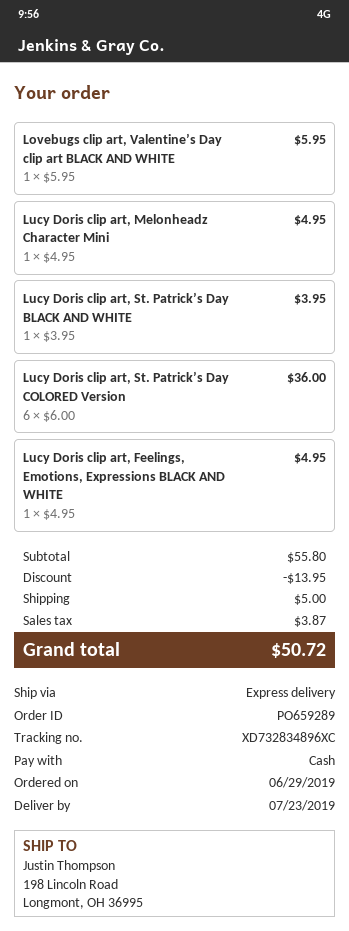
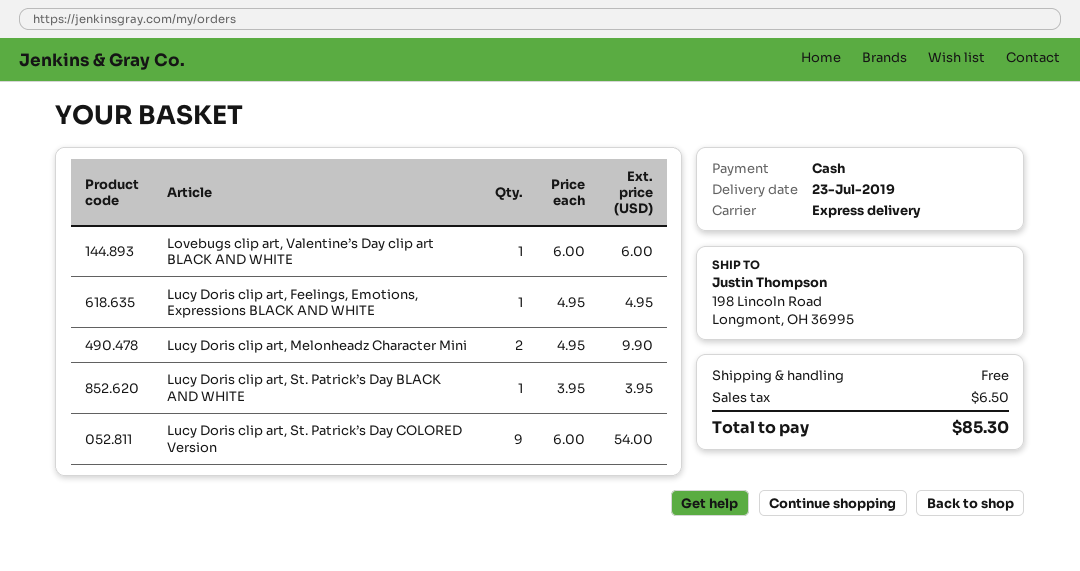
Lovebugs clip art, Valentine’s Day clip art BLACK AND WHITE: 1 x 5.95 = 5.95 -> 1 x 6.00 = 6.00
Lucy Doris clip art, Melonheadz Character Mini: 1 x 4.95 = 4.95 -> 2 x 4.95 = 9.90
Lucy Doris clip art, St. Patrick’s Day COLORED Version: 6 x 6.00 = 36.00 -> 9 x 6.00 = 54.00
discount: 13.95 -> none
shipping: 5.00 -> 0.00
tax: 3.87 -> 6.50
total: 50.72 -> 85.30

